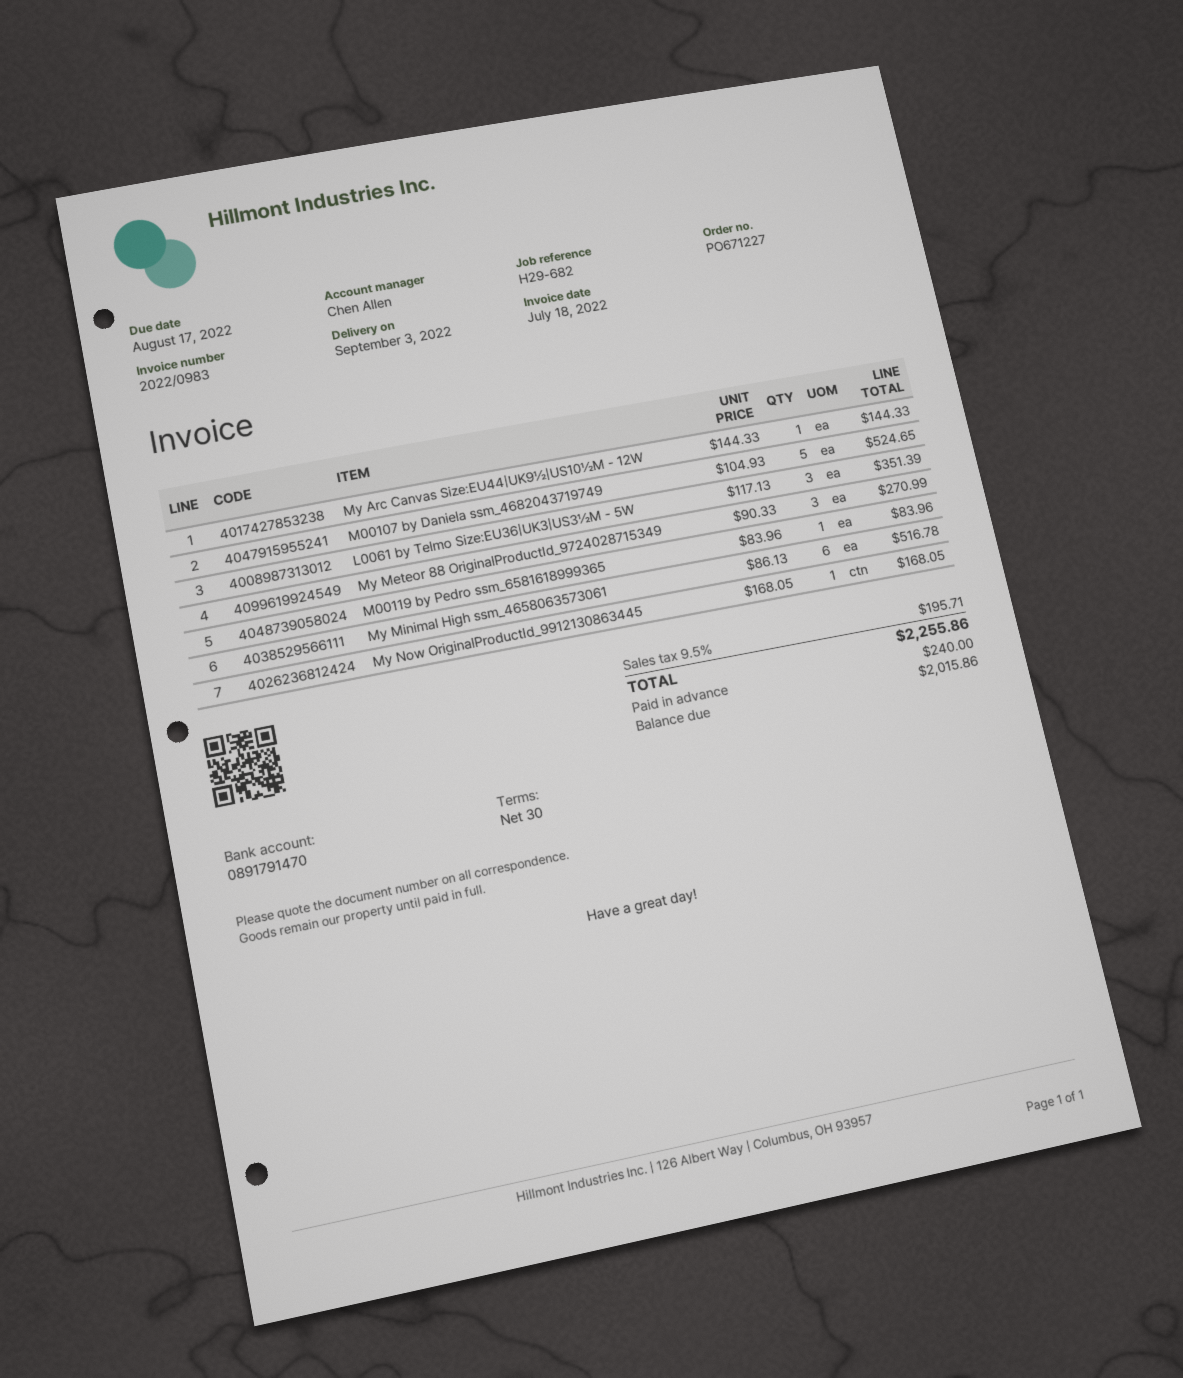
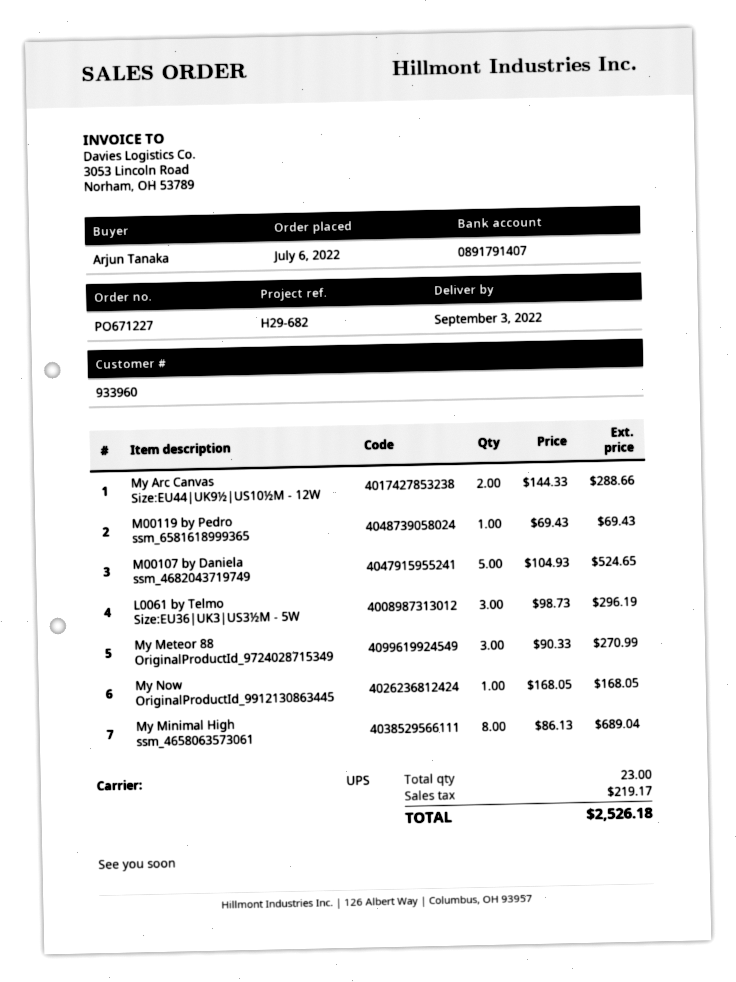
bank account: 0891791470 -> 0891791407
My Arc Canvas Size:EU44|UK9½|US10½M - 12W: 1 x 144.33 = 144.33 -> 2 x 144.33 = 288.66
L0061 by Telmo Size:EU36|UK3|US3½M - 5W: 3 x 117.13 = 351.39 -> 3 x 98.73 = 296.19
M00119 by Pedro ssm_6581618999365: 1 x 83.96 = 83.96 -> 1 x 69.43 = 69.43
My Minimal High ssm_4658063573061: 6 x 86.13 = 516.78 -> 8 x 86.13 = 689.04
tax: 195.71 -> 219.17
total: 2255.86 -> 2526.18

